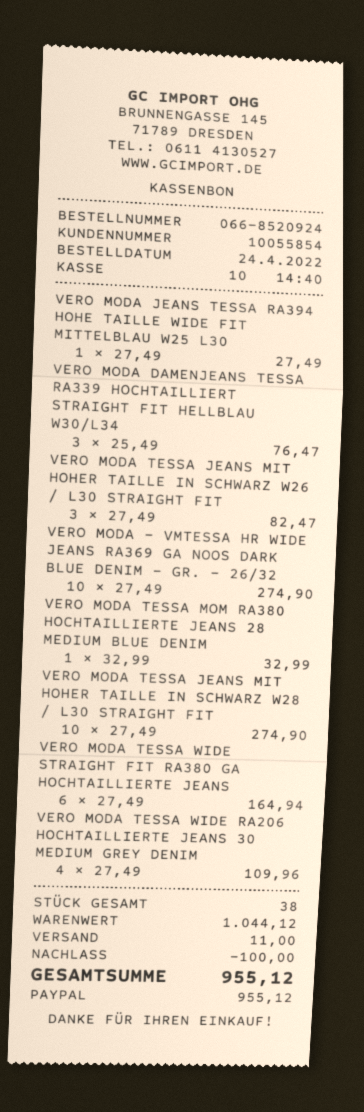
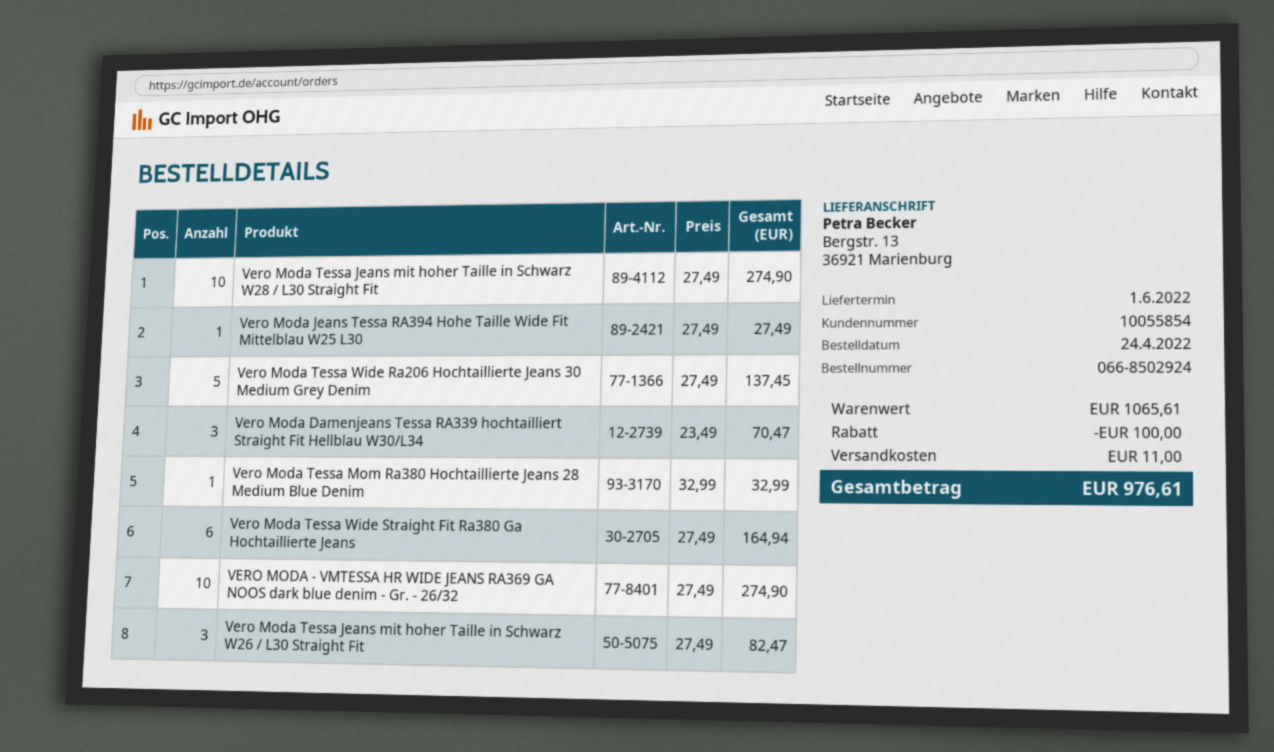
order number: 066-8520924 -> 066-8502924
VERO MODA DAMENJEANS TESSA RA339 HOCHTAILLIERT STRAIGHT FIT HELLBLAU W30/L34: 3 x 25.49 = 76.47 -> 3 x 23.49 = 70.47
VERO MODA TESSA WIDE RA206 HOCHTAILLIERTE JEANS 30 MEDIUM GREY DENIM: 4 x 27.49 = 109.96 -> 5 x 27.49 = 137.45
subtotal: 1044.12 -> 1065.61
total: 955.12 -> 976.61

